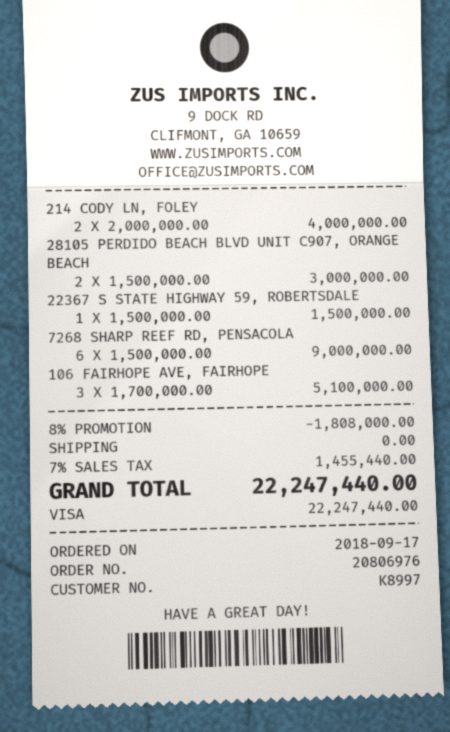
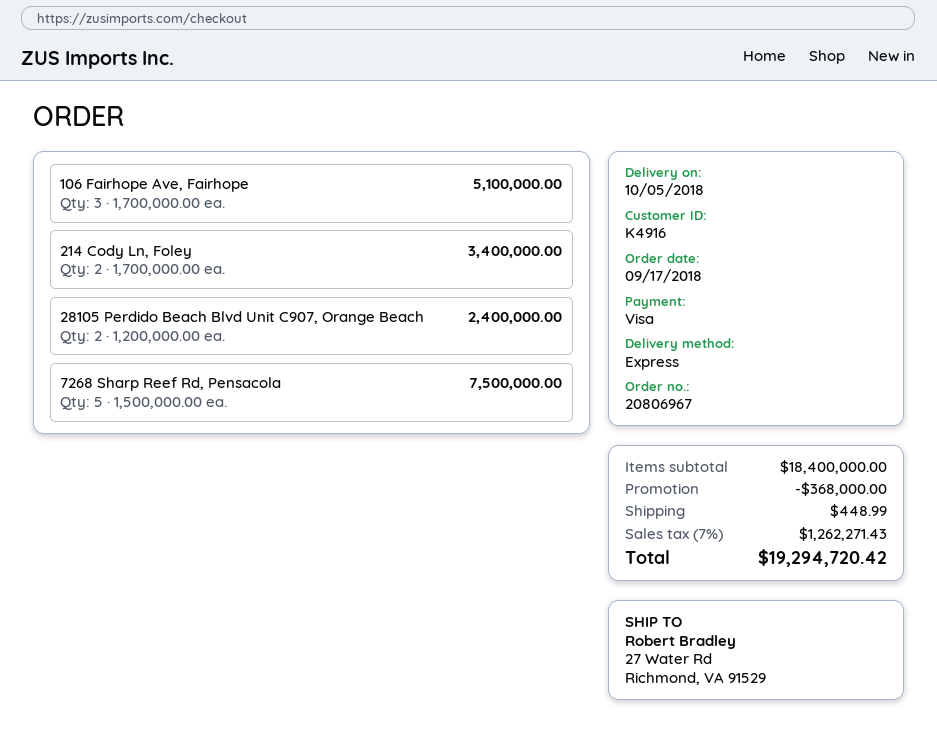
order number: 20806976 -> 20806967
customer number: K8997 -> K4916
214 CODY LN, FOLEY: 2 x 2000000.00 = 4000000.00 -> 2 x 1700000.00 = 3400000.00
28105 PERDIDO BEACH BLVD UNIT C907, ORANGE BEACH: 2 x 1500000.00 = 3000000.00 -> 2 x 1200000.00 = 2400000.00
22367 S STATE HIGHWAY 59, ROBERTSDALE: 1 x 1500000.00 = 1500000.00 -> none
7268 SHARP REEF RD, PENSACOLA: 6 x 1500000.00 = 9000000.00 -> 5 x 1500000.00 = 7500000.00
discount: 1808000.00 -> 368000.00
shipping: 0.00 -> 448.99
tax: 7% = 1455440.00 -> 7% = 1262271.43
total: 22247440.00 -> 19294720.42

